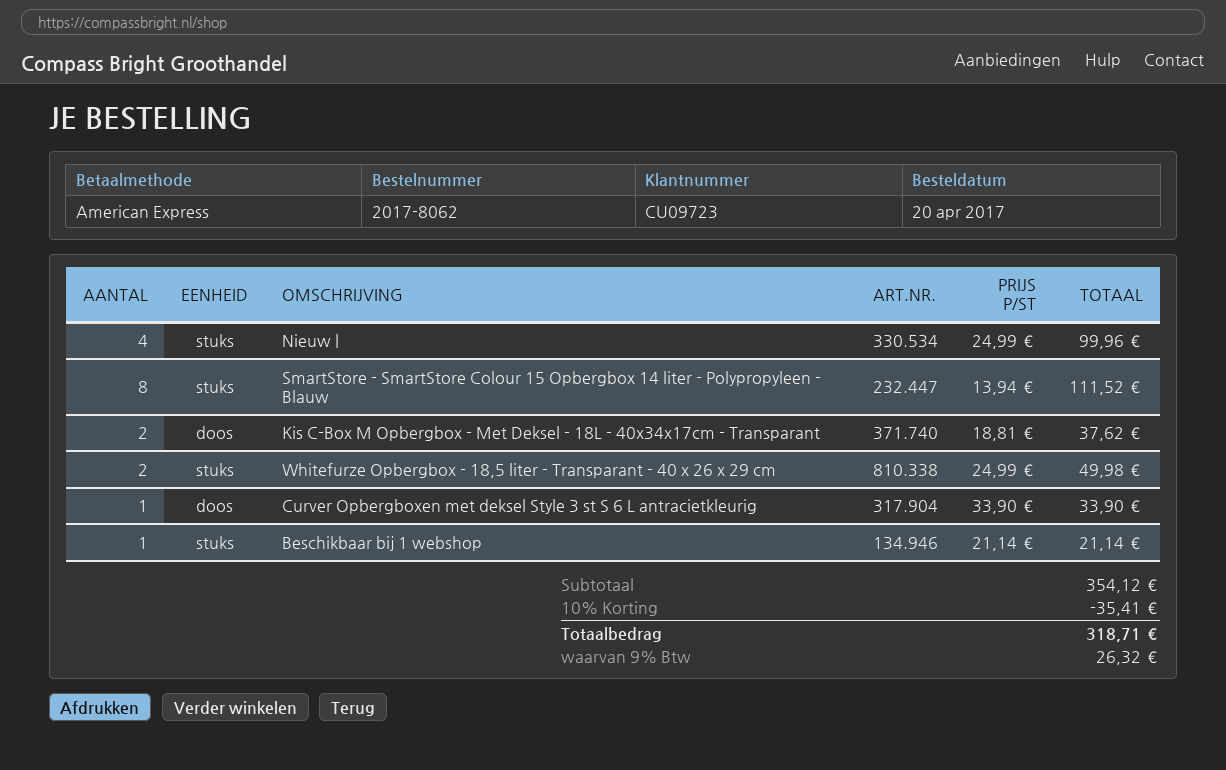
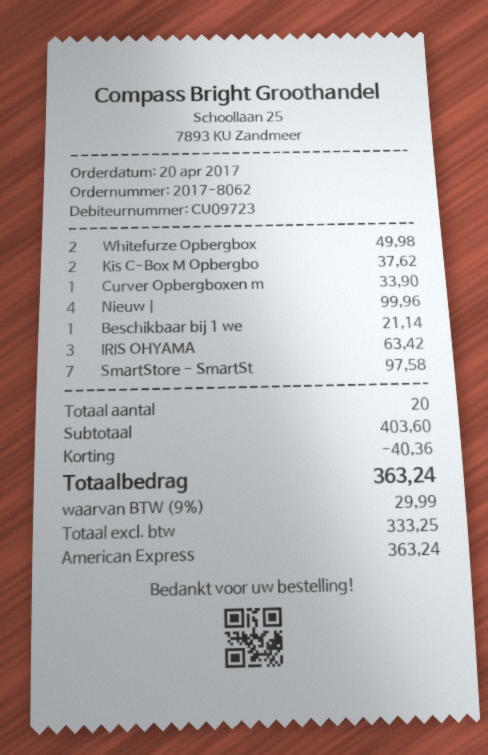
SmartStore - SmartStore Colour 15 Opbergbox 14 liter - Polypropyleen - Blauw: 8 for 111.52 -> 7 for 97.58
IRIS OHYAMA: none -> 3 for 63.42
subtotal: 354.12 -> 403.60
discount: 35.41 -> 40.36
tax: 9% = 26.32 -> 9% = 29.99
total: 318.71 -> 363.24

